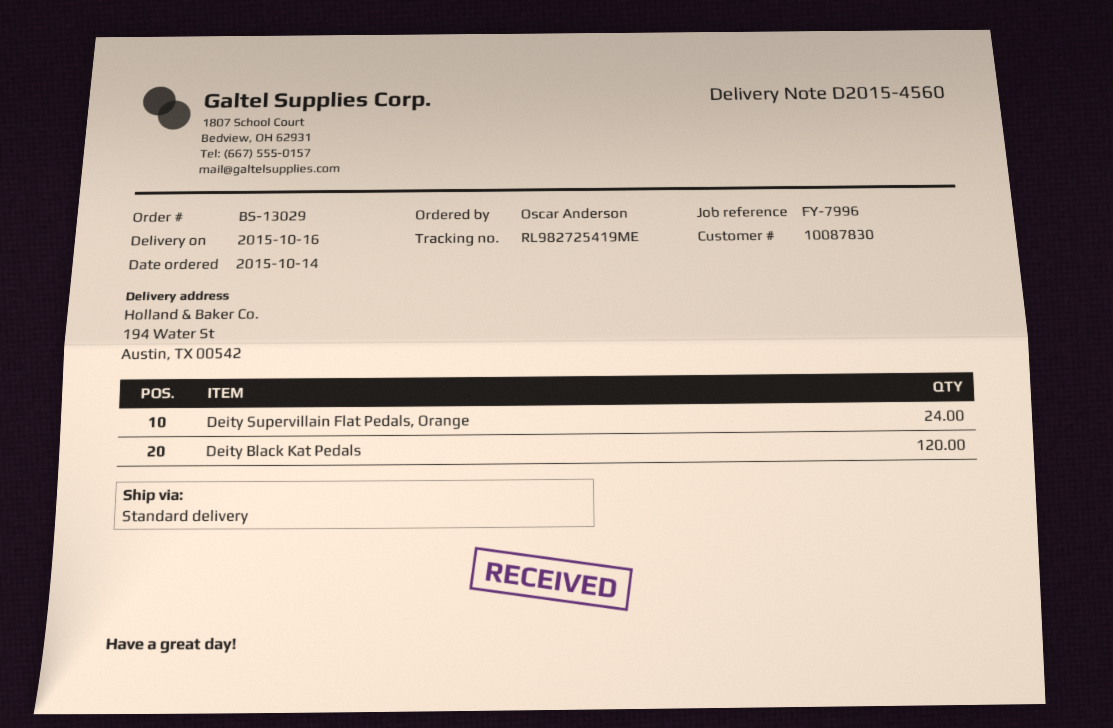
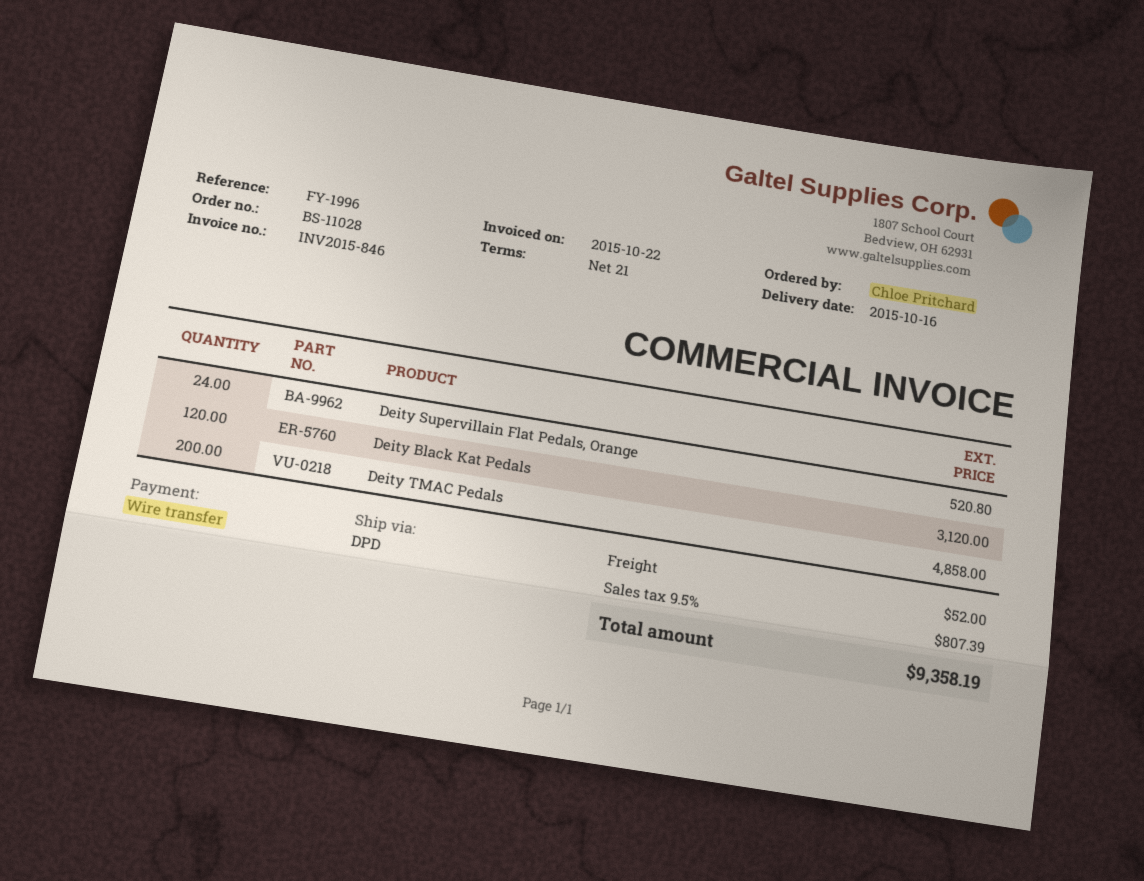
order number: BS-13029 -> BS-11028
reference: FY-7996 -> FY-1996
ordered by: Oscar Anderson -> Chloe Pritchard
shipping method: standard -> DPD
Deity TMAC Pedals: none -> 200

